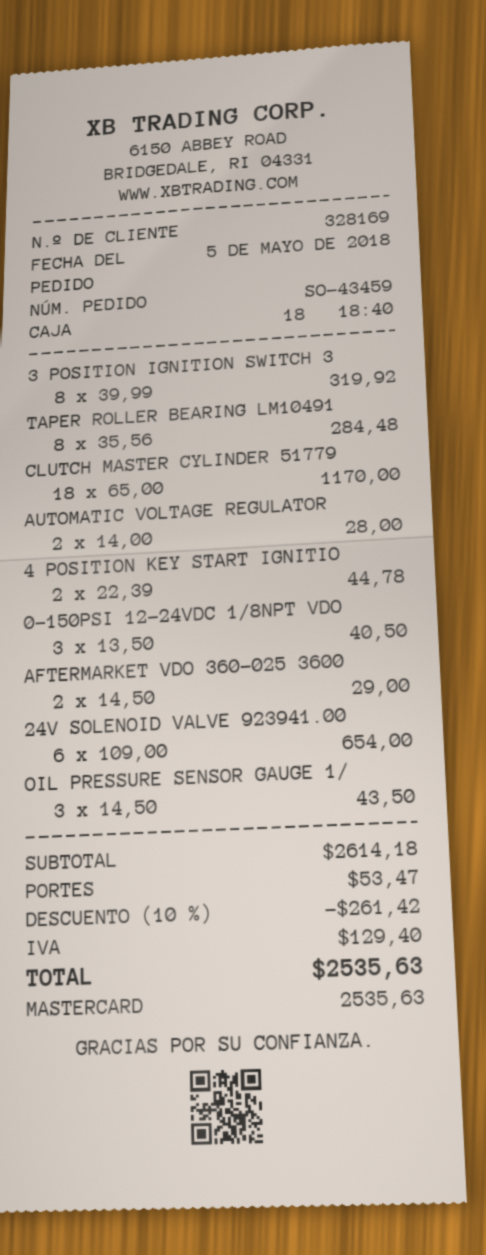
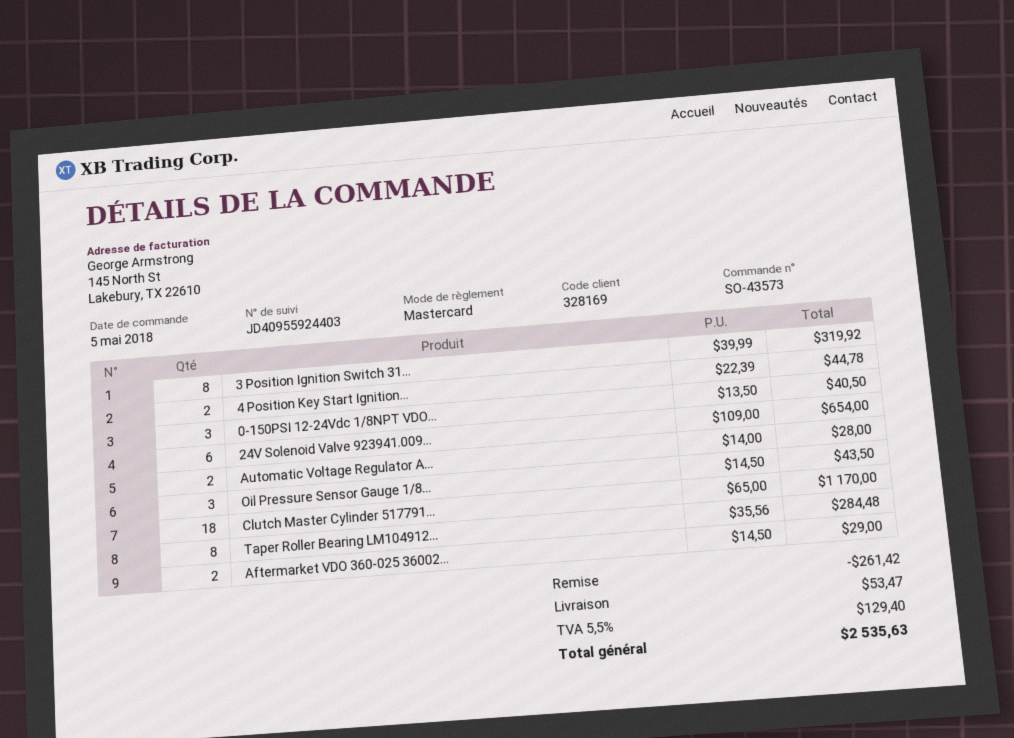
order number: SO-43459 -> SO-43573

